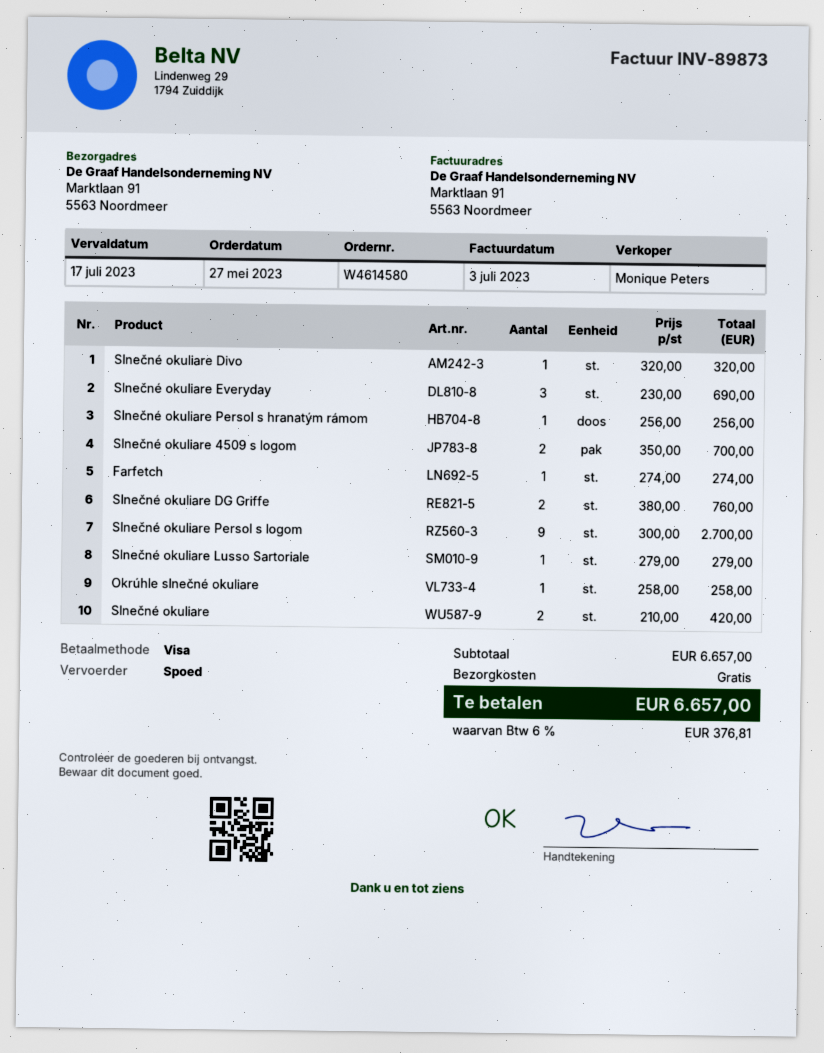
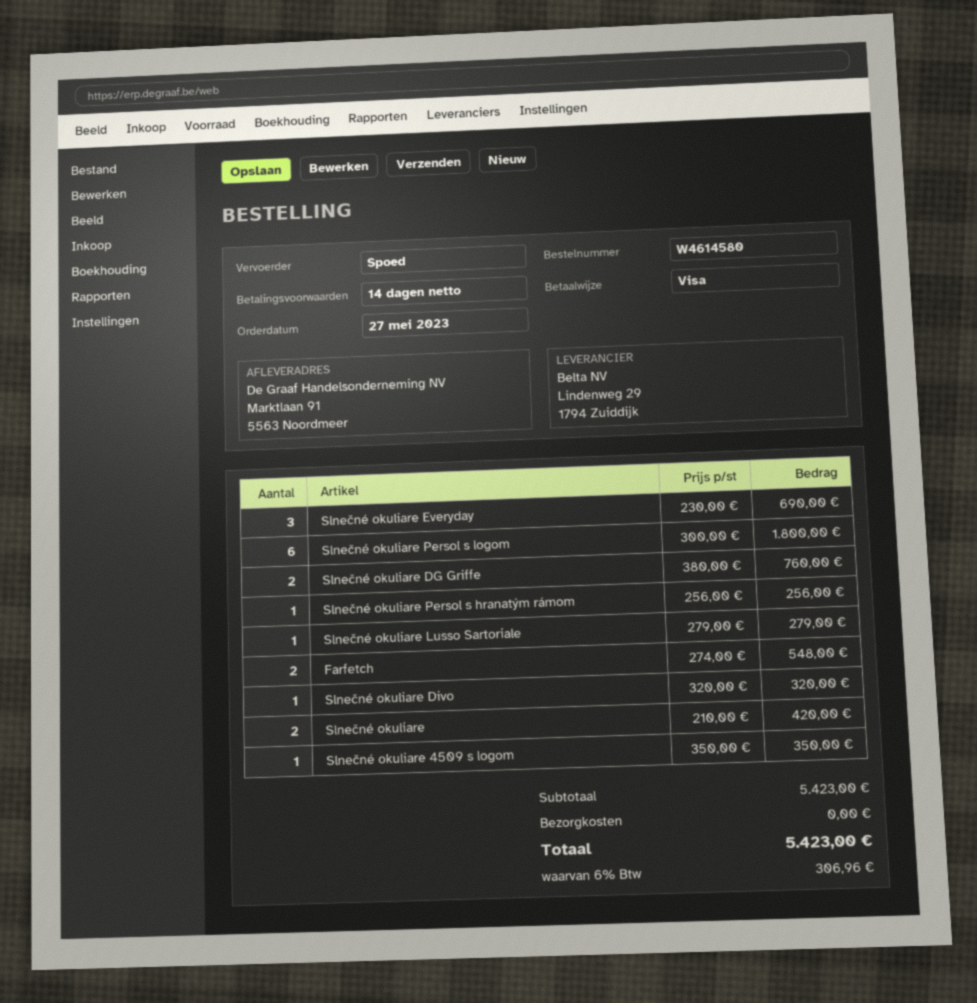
Slnečné okuliare 4509 s logom: 2 x 350.00 = 700.00 -> 1 x 350.00 = 350.00
Farfetch: 1 x 274.00 = 274.00 -> 2 x 274.00 = 548.00
Slnečné okuliare Persol s logom: 9 x 300.00 = 2700.00 -> 6 x 300.00 = 1800.00
Okrúhle slnečné okuliare: 1 x 258.00 = 258.00 -> none
subtotal: 6657.00 -> 5423.00
tax: 6% = 376.81 -> 6% = 306.96
total: 6657.00 -> 5423.00

